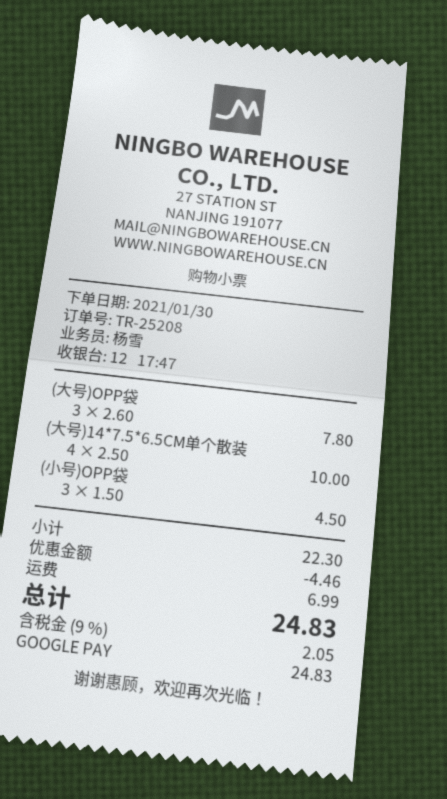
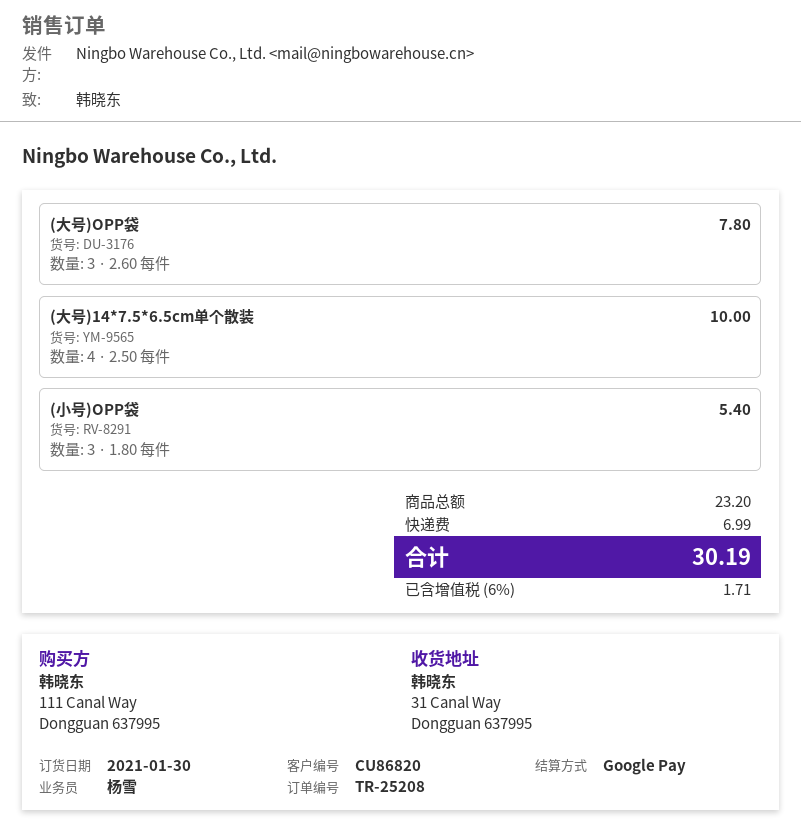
(小号)OPP袋: 3 x 1.50 = 4.50 -> 3 x 1.80 = 5.40
subtotal: 22.30 -> 23.20
discount: 4.46 -> none
tax: 9% = 2.05 -> 6% = 1.71
total: 24.83 -> 30.19

